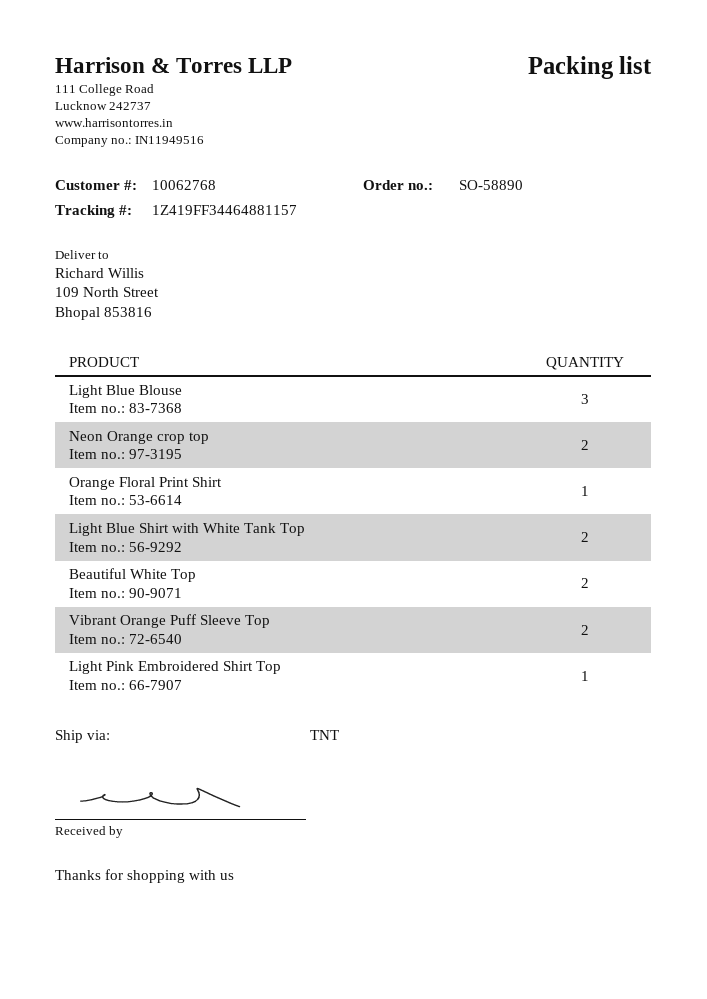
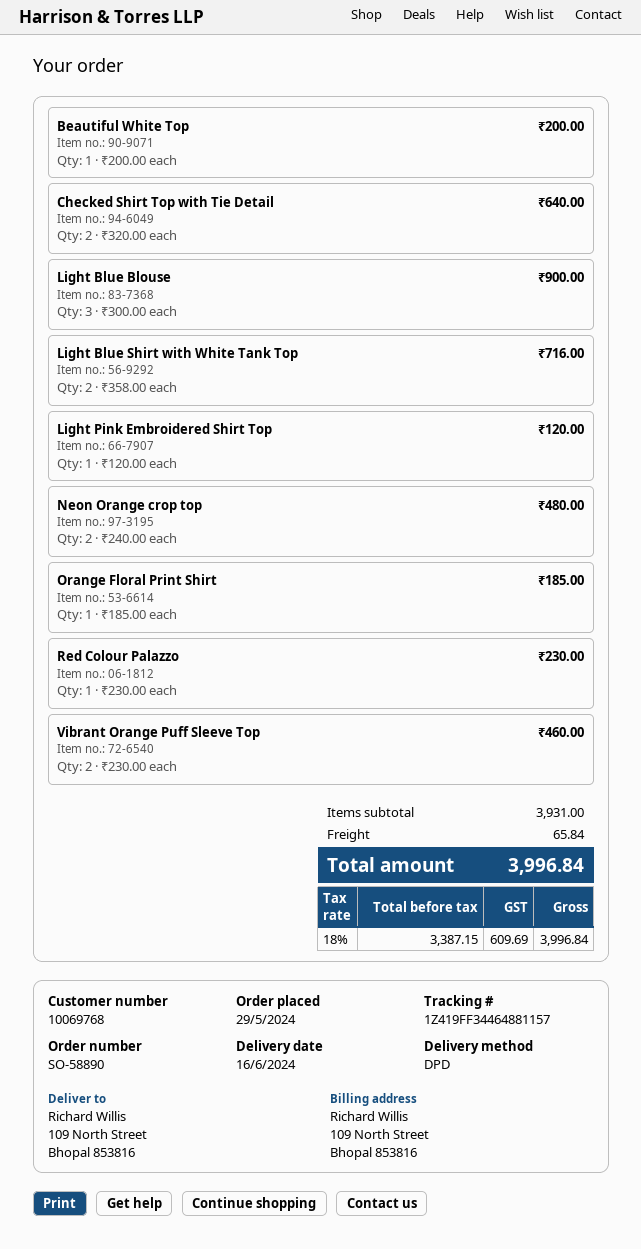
customer number: 10062768 -> 10069768
shipping method: TNT -> DPD
Beautiful White Top: 2 -> 1
Checked Shirt Top with Tie Detail: none -> 2
Red Colour Palazzo: none -> 1

